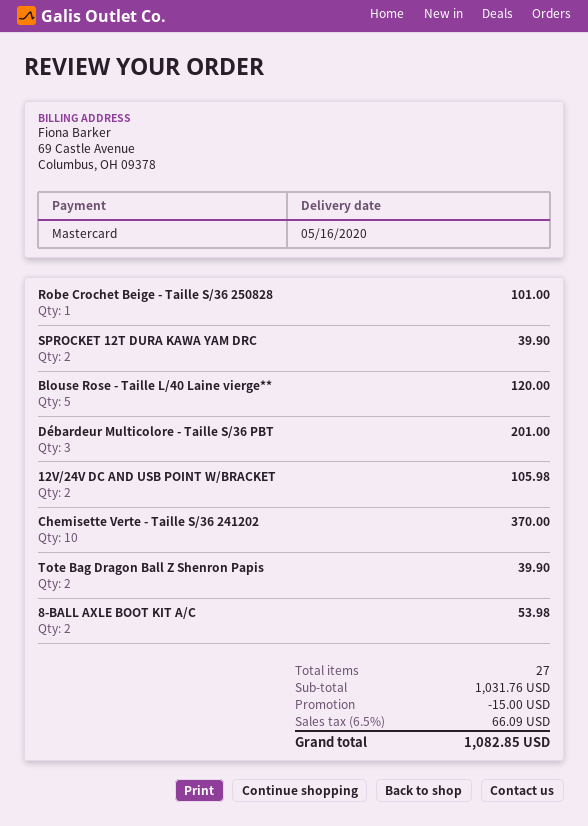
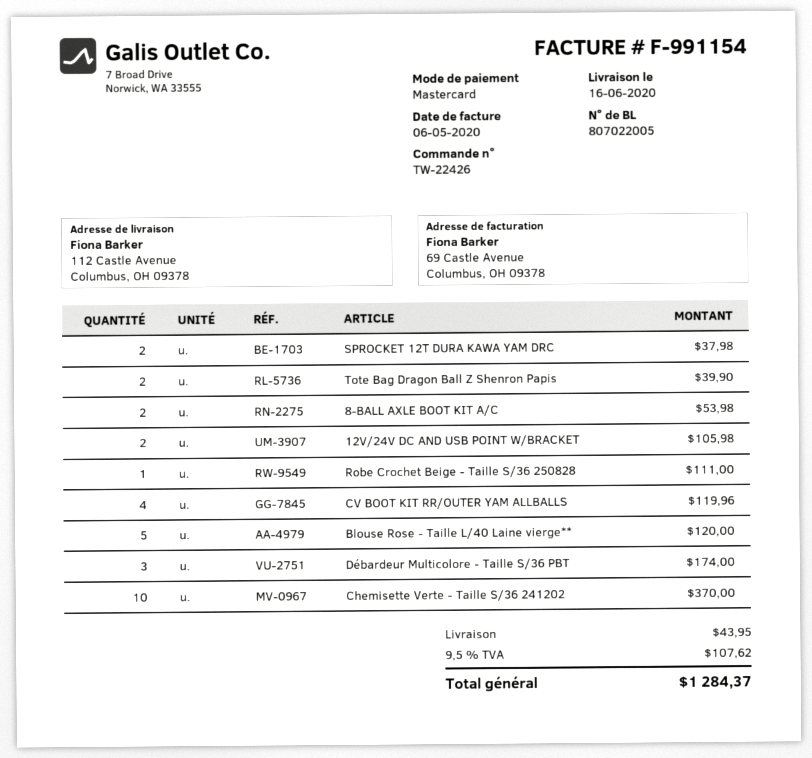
delivery date: 2020-05-16 -> 2020-06-16
Robe Crochet Beige - Taille S/36 250828: 1 for 101.00 -> 1 for 111.00
SPROCKET 12T DURA KAWA YAM DRC: 2 for 39.90 -> 2 for 37.98
Débardeur Multicolore - Taille S/36 PBT: 3 for 201.00 -> 3 for 174.00
CV BOOT KIT RR/OUTER YAM ALLBALLS: none -> 4 for 119.96
discount: 15.00 -> none
shipping: none -> 43.95
tax: 6.5% = 66.09 -> 9.5% = 107.62
total: 1082.85 -> 1284.37

